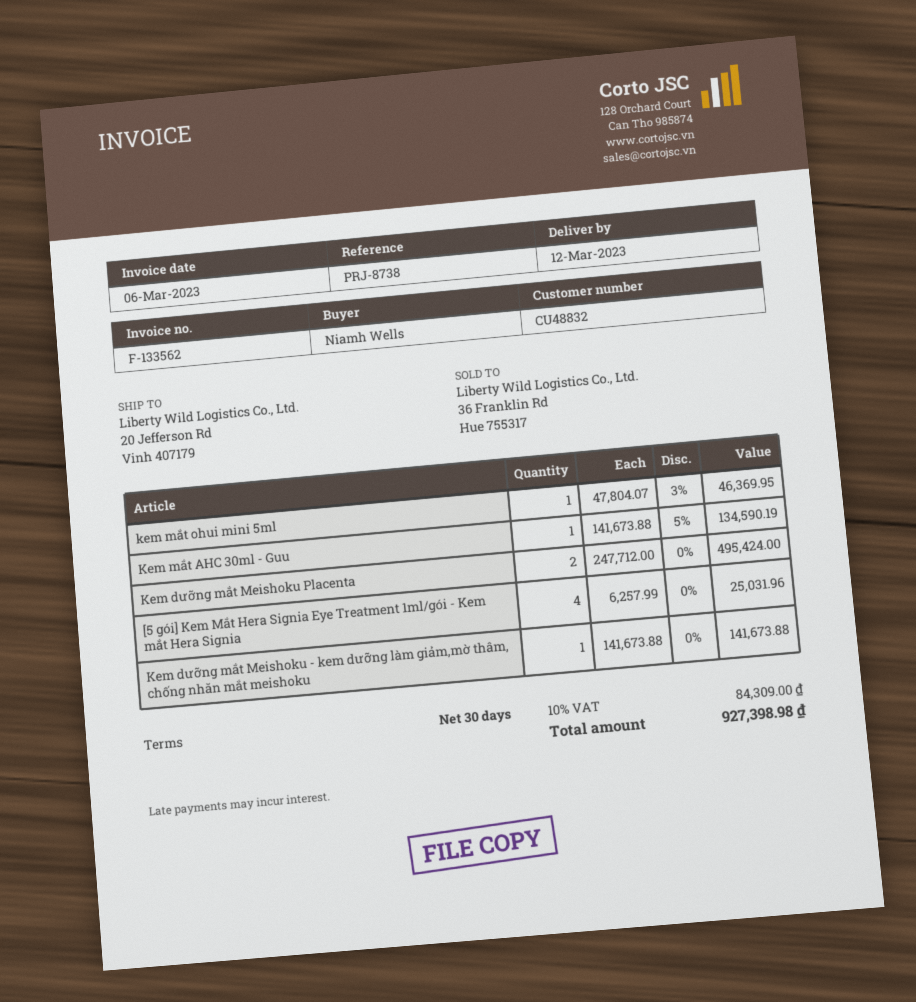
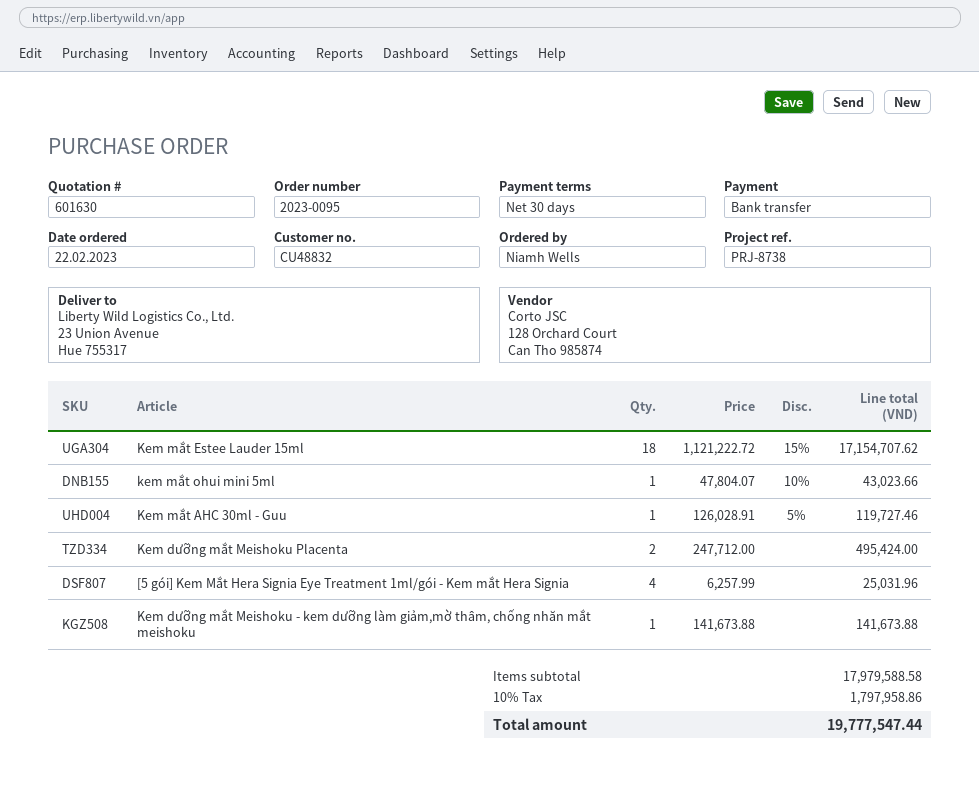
ship to: 20 Jefferson Rd, Vinh 407179 -> 23 Union Avenue, Hue 755317
kem mắt ohui mini 5ml: 1 x 47804.07 - 3% = 46369.95 -> 1 x 47804.07 - 10% = 43023.66
Kem mắt AHC 30ml - Guu: 1 x 141673.88 - 5% = 134590.19 -> 1 x 126028.91 - 5% = 119727.46
Kem mắt Estee Lauder 15ml: none -> 18 x 1121222.72 - 15% = 17154707.62
tax: 10% = 84309.00 -> 10% = 1797958.86
total: 927398.98 -> 19777547.44

